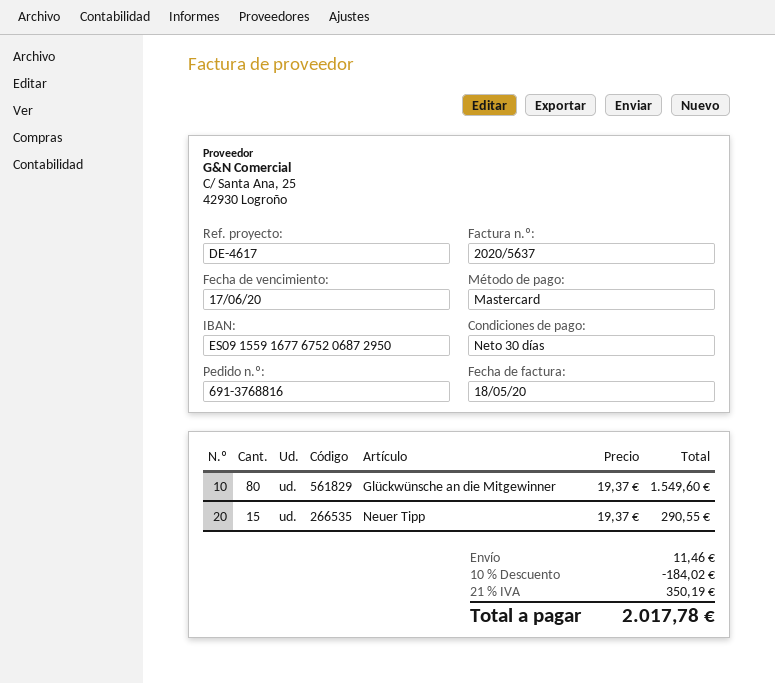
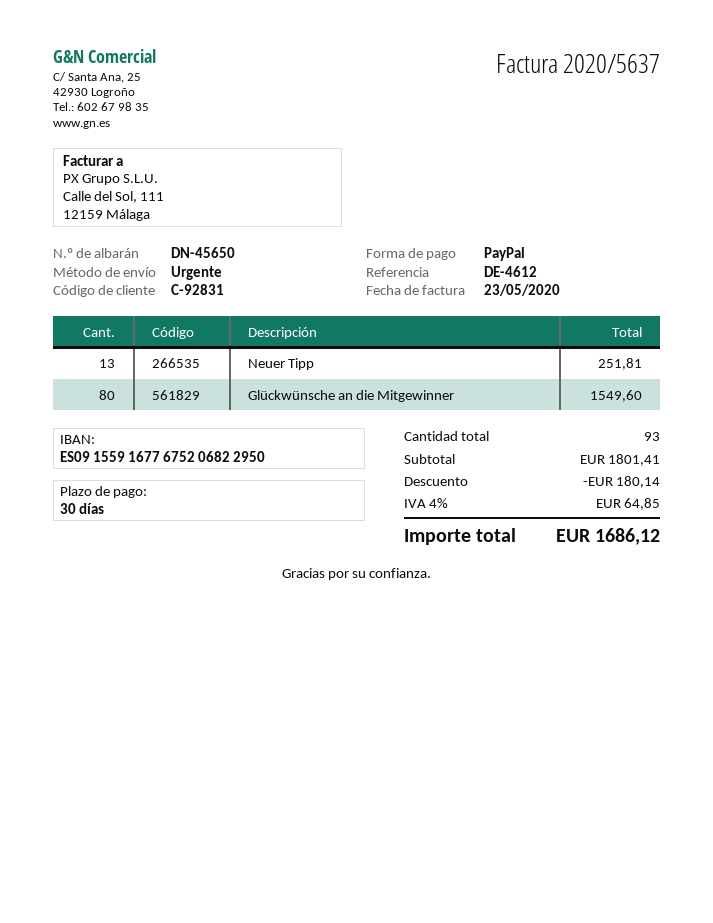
invoice date: 2020-05-18 -> 2020-05-23
reference: DE-4617 -> DE-4612
payment method: Mastercard -> PayPal
bank account: ES0915591677675206872950 -> ES0915591677675206822950
Neuer Tipp: 15 for 290.55 -> 13 for 251.81
discount: 184.02 -> 180.14
shipping: 11.46 -> none
tax: 21% = 350.19 -> 4% = 64.85
total: 2017.78 -> 1686.12

